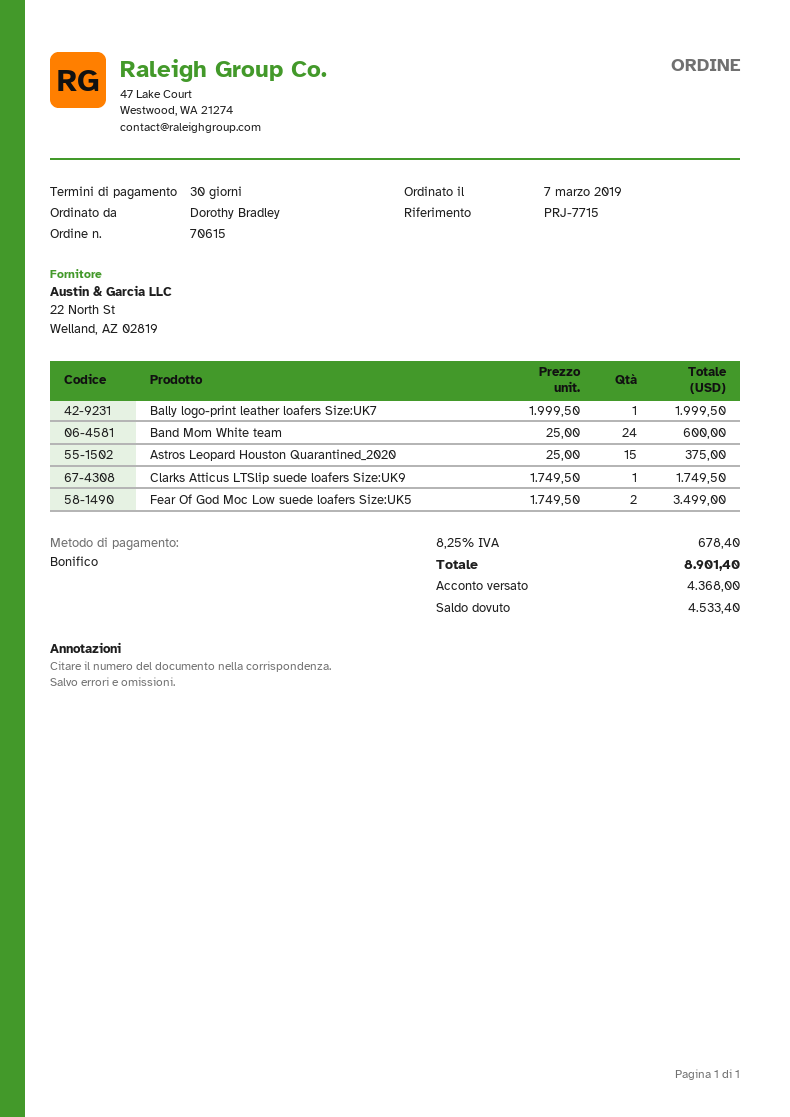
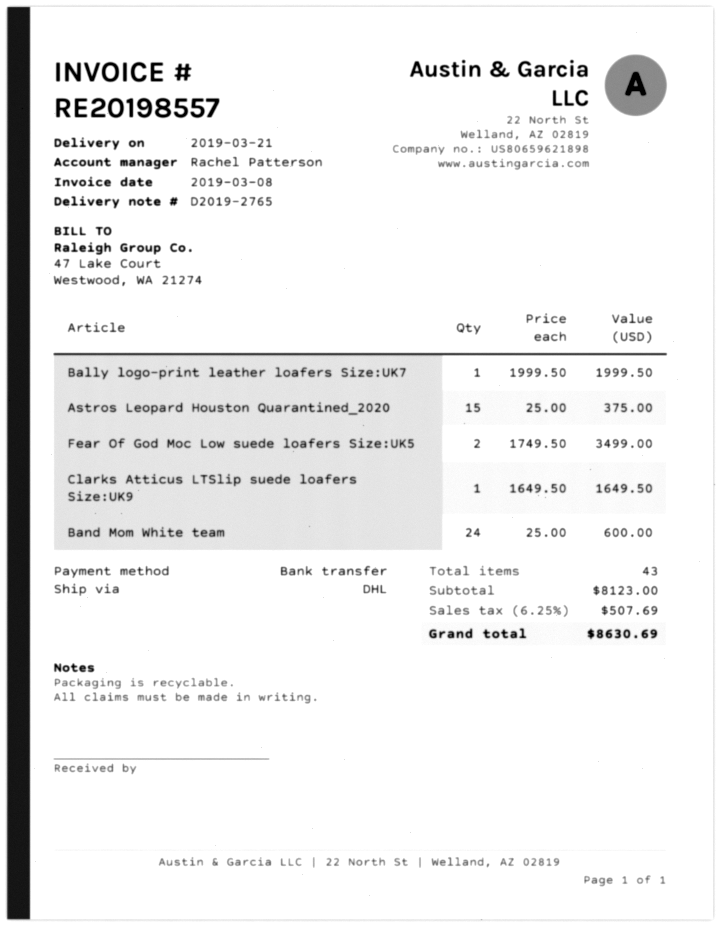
Clarks Atticus LTSlip suede loafers Size:UK9: 1 x 1749.50 = 1749.50 -> 1 x 1649.50 = 1649.50
tax: 8.25% = 678.40 -> 6.25% = 507.69
total: 8901.40 -> 8630.69

